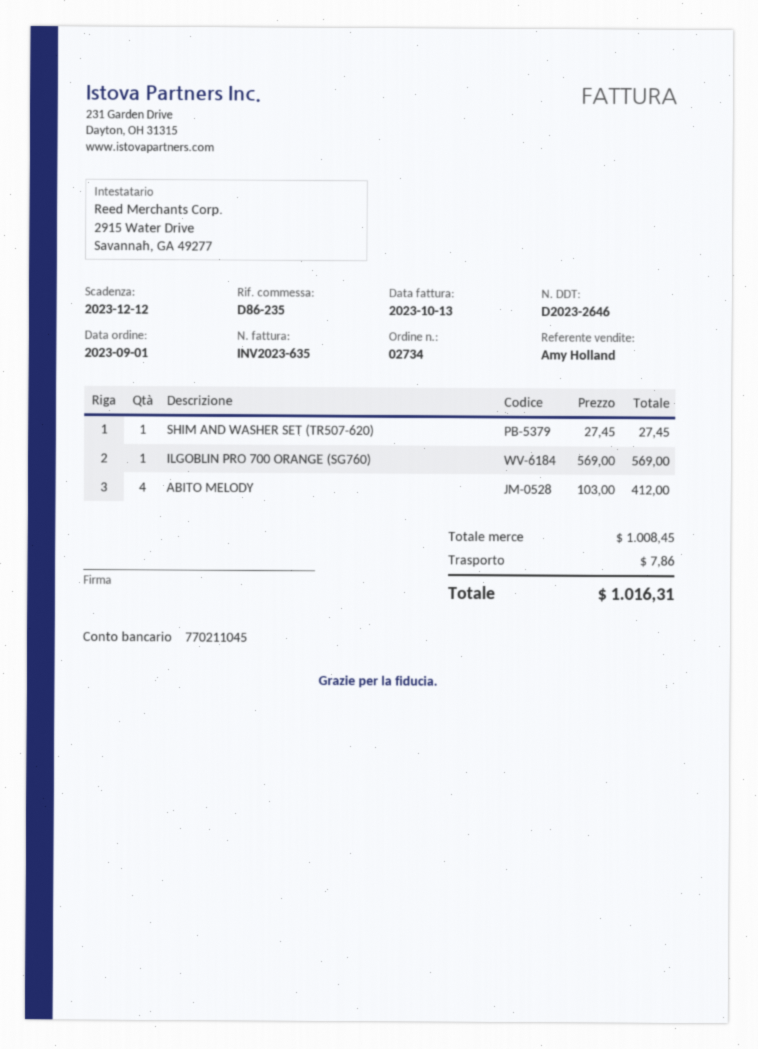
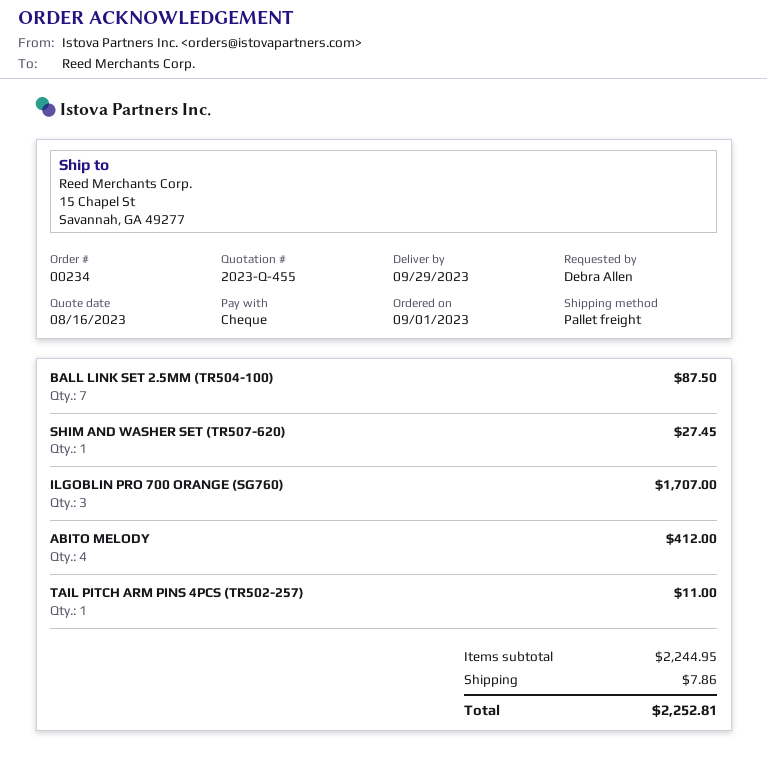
order number: 02734 -> 00234
ILGOBLIN PRO 700 ORANGE (SG760): 1 for 569.00 -> 3 for 1707.00
BALL LINK SET 2.5MM (TR504-100): none -> 7 for 87.50
TAIL PITCH ARM PINS 4PCS (TR502-257): none -> 1 for 11.00
subtotal: 1008.45 -> 2244.95
total: 1016.31 -> 2252.81

